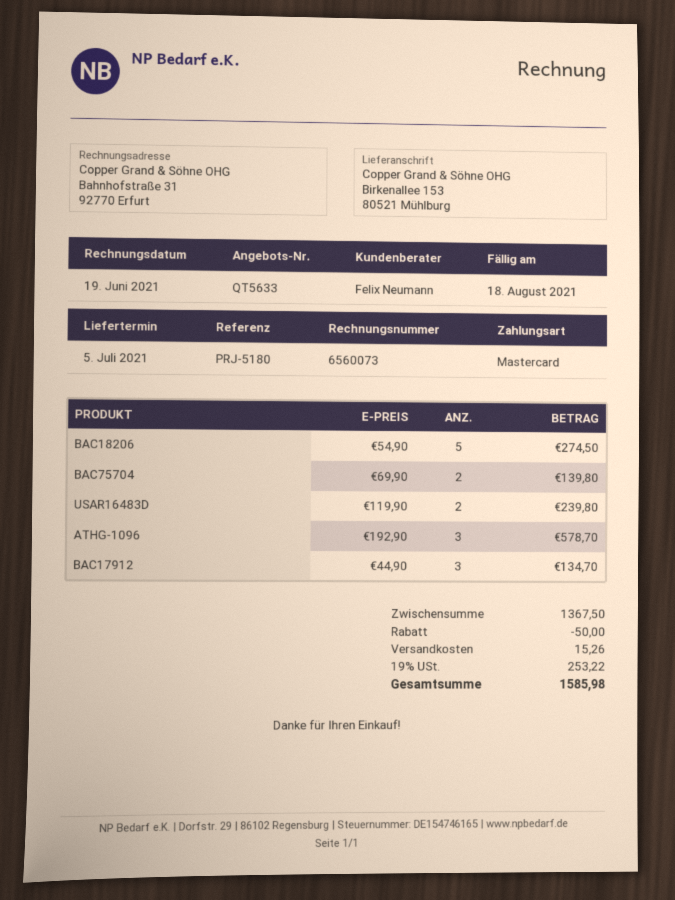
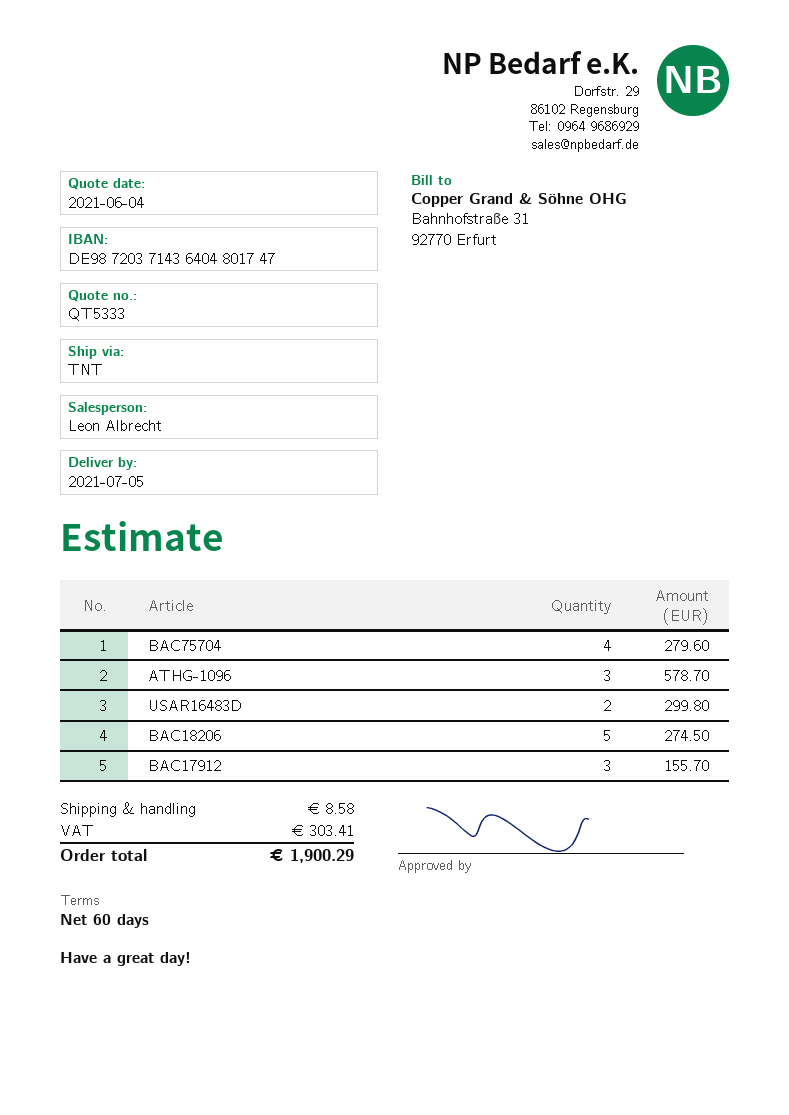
quote number: QT5633 -> QT5333
sales rep: Felix Neumann -> Leon Albrecht
BAC75704: 2 for 139.80 -> 4 for 279.60
USAR16483D: 2 for 239.80 -> 2 for 299.80
BAC17912: 3 for 134.70 -> 3 for 155.70
discount: 50.00 -> none
shipping: 15.26 -> 8.58
tax: 253.22 -> 303.41
total: 1585.98 -> 1900.29

